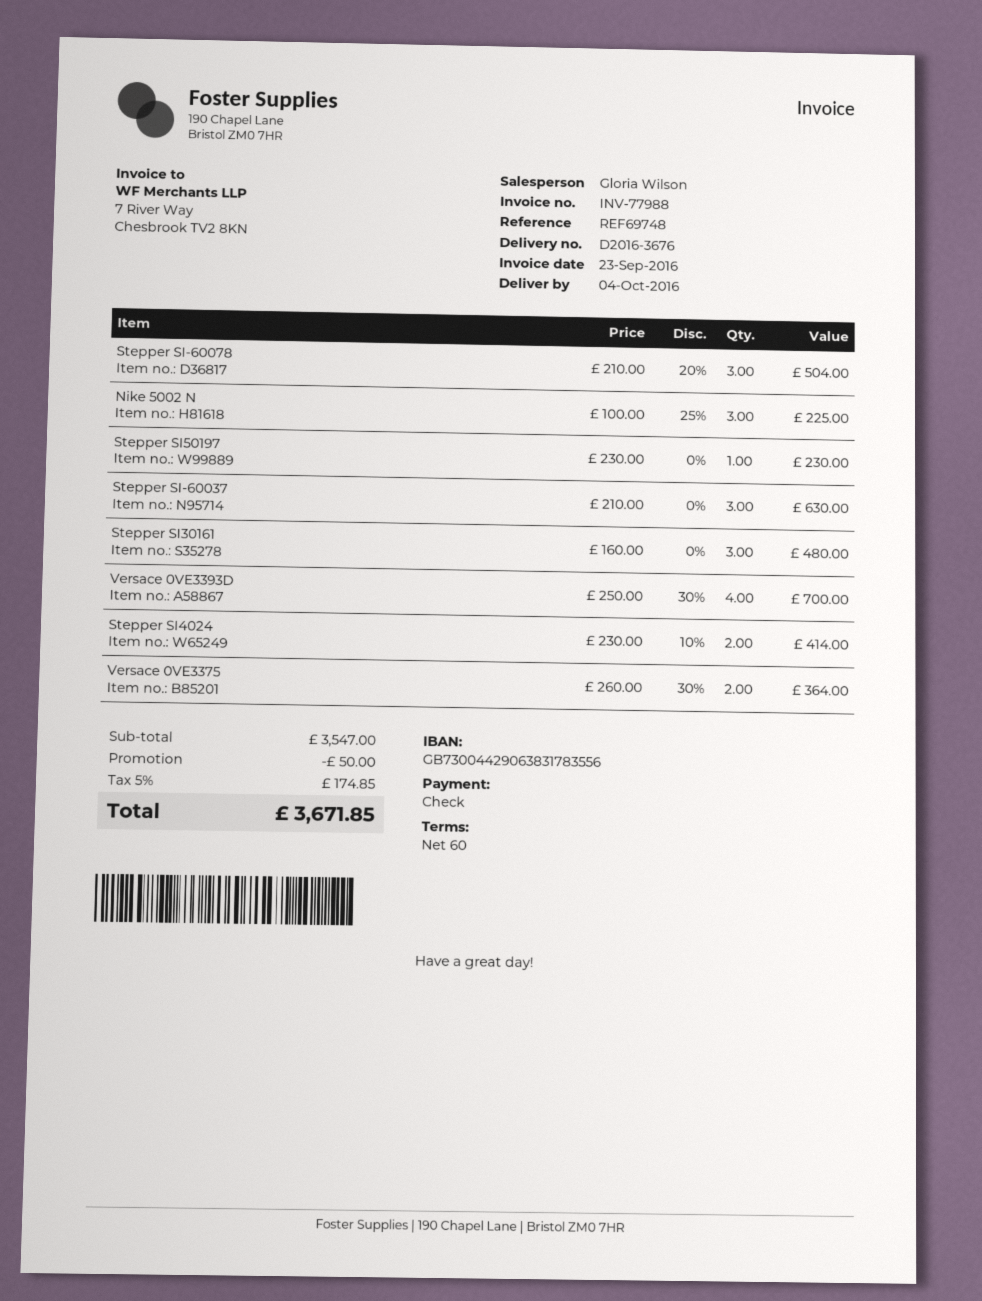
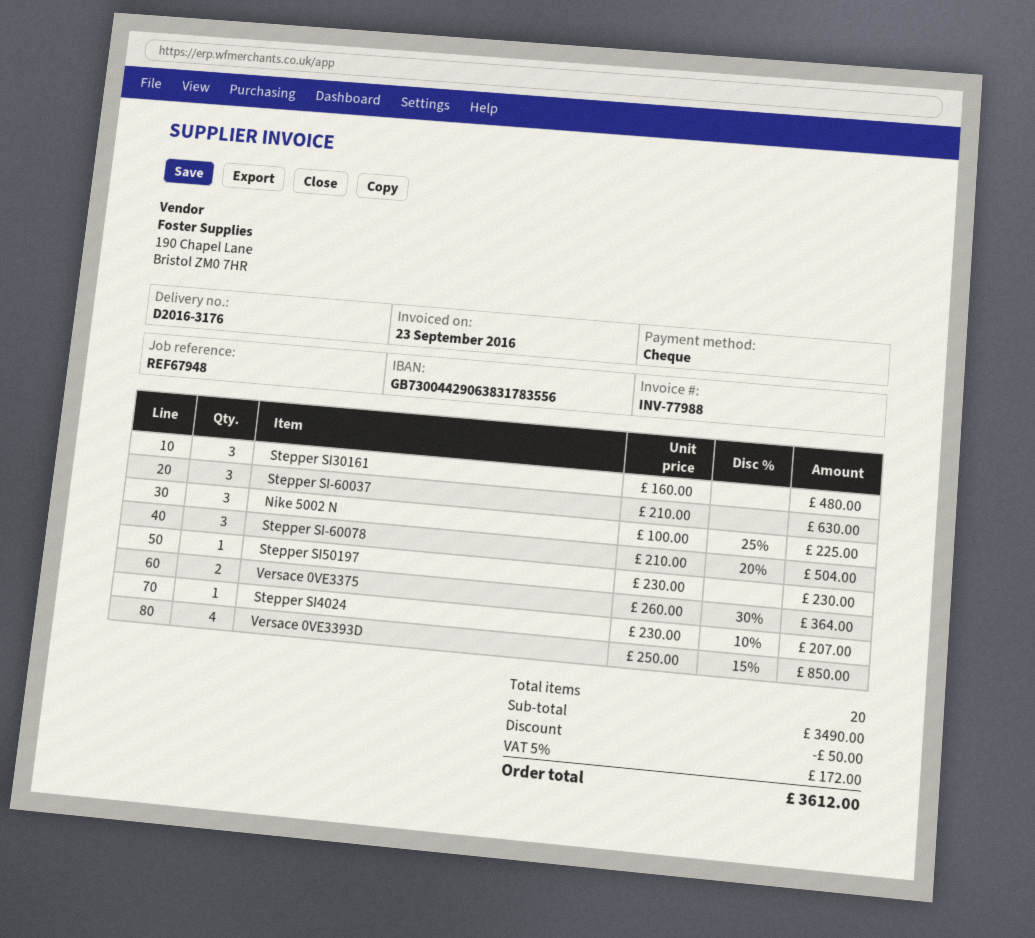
delivery note number: D2016-3676 -> D2016-3176
reference: REF69748 -> REF67948
Versace 0VE3393D: 4 x 250.00 - 30% = 700.00 -> 4 x 250.00 - 15% = 850.00
Stepper SI4024: 2 x 230.00 - 10% = 414.00 -> 1 x 230.00 - 10% = 207.00
subtotal: 3547.00 -> 3490.00
tax: 5% = 174.85 -> 5% = 172.00
total: 3671.85 -> 3612.00

